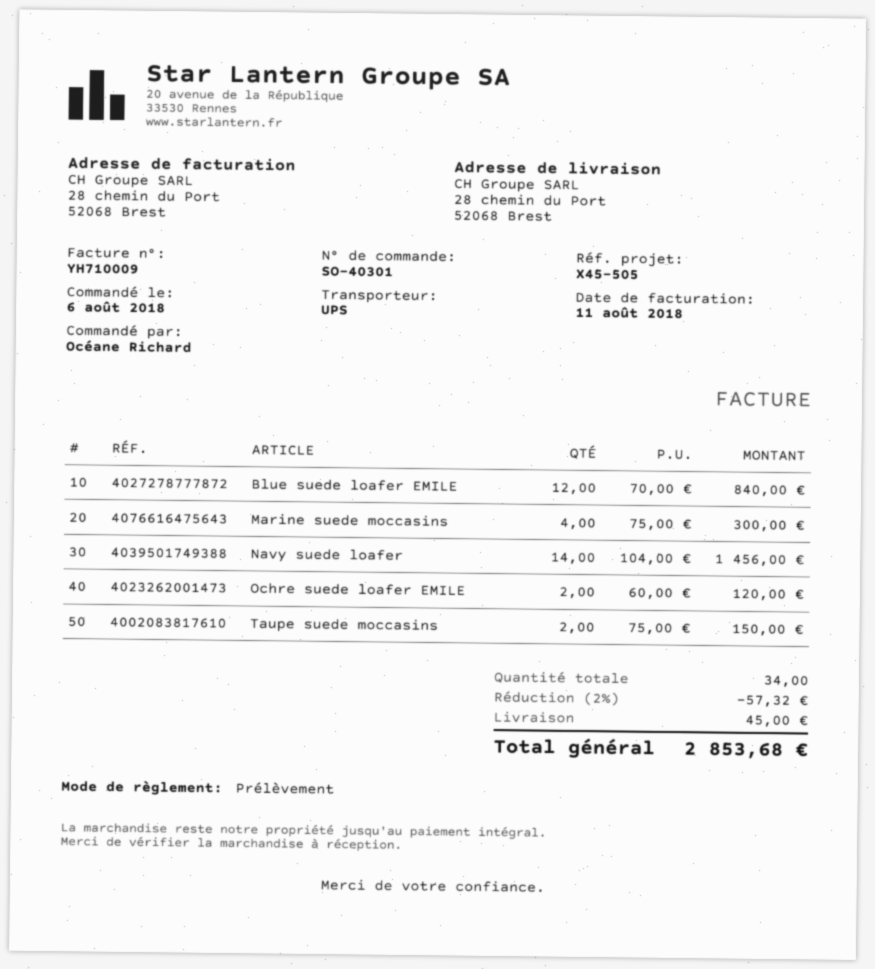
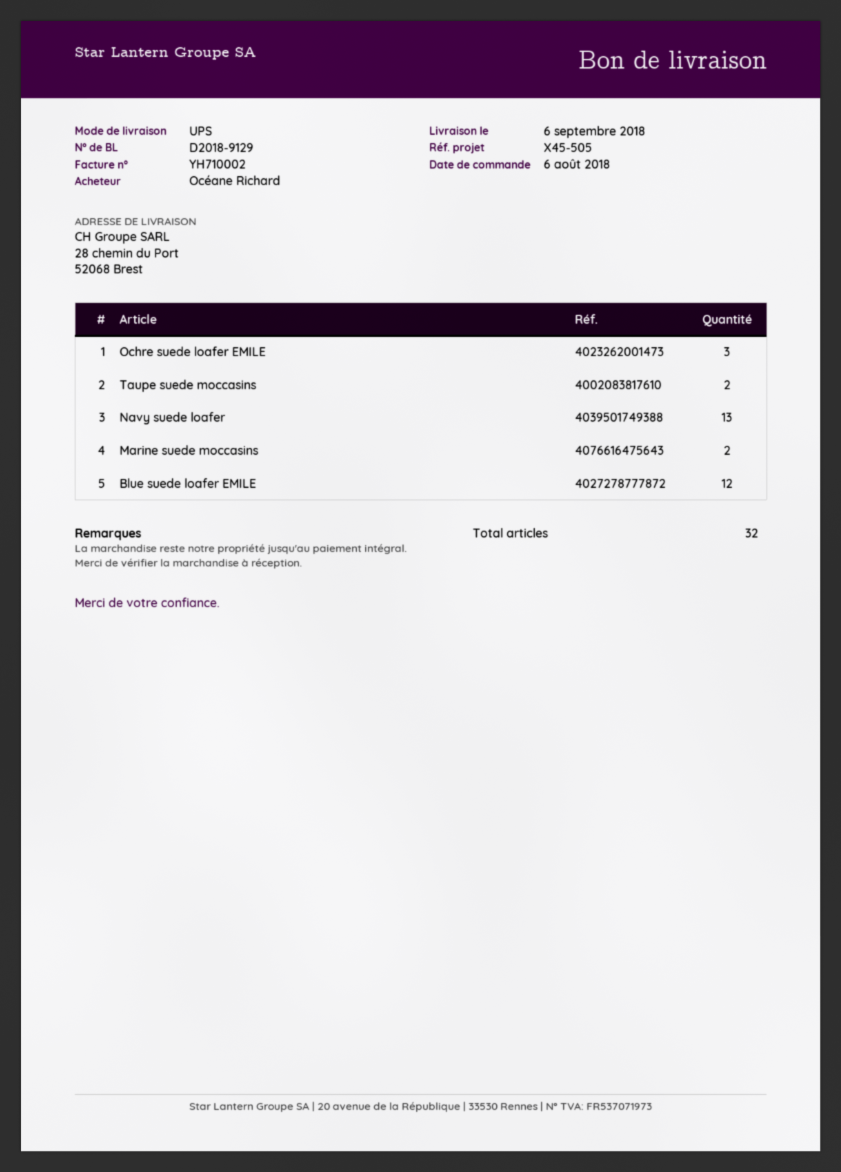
invoice number: YH710009 -> YH710002
Marine suede moccasins: 4 -> 2
Navy suede loafer: 14 -> 13
Ochre suede loafer EMILE: 2 -> 3
total quantity: 34 -> 32

